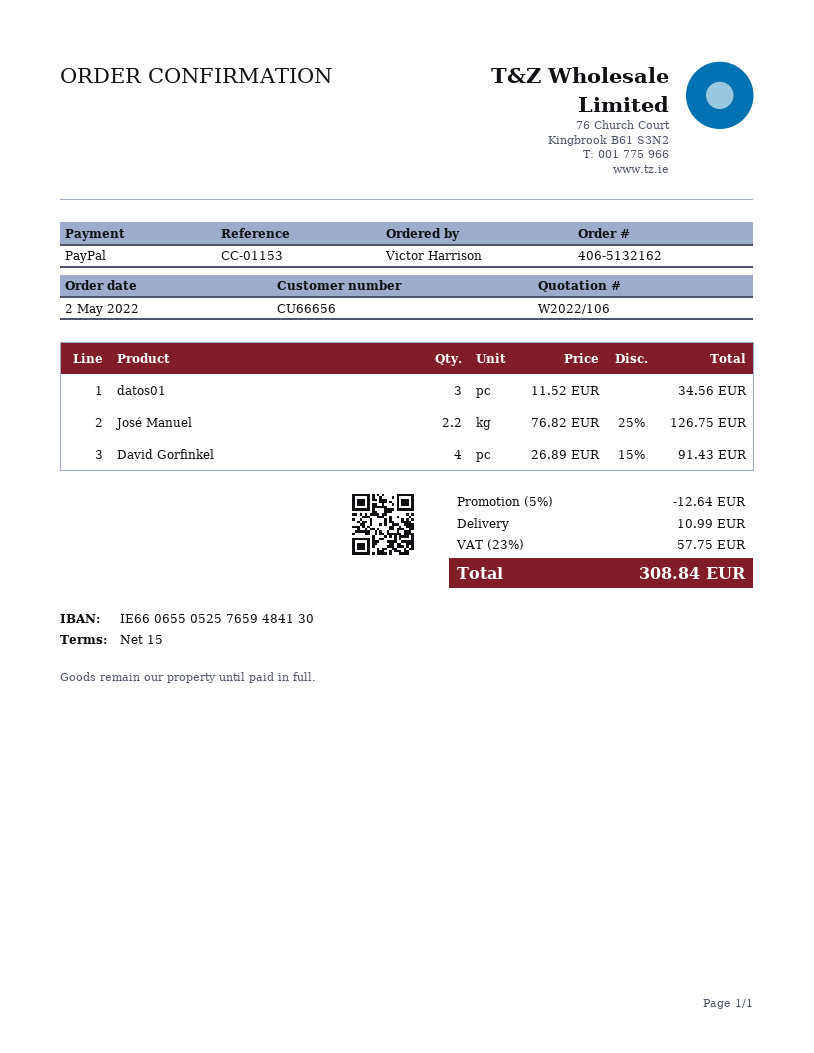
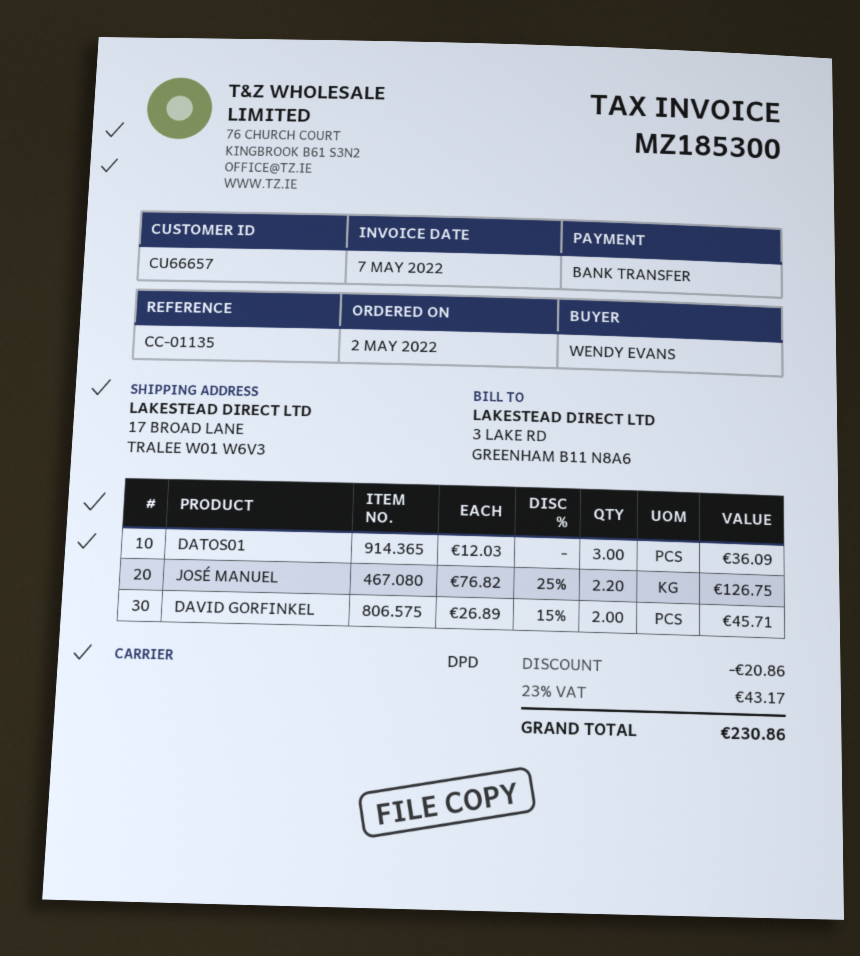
customer number: CU66656 -> CU66657
reference: CC-01153 -> CC-01135
ordered by: Victor Harrison -> WENDY EVANS
payment method: PayPal -> bank transfer
datos01: 3 x 11.52 = 34.56 -> 3 x 12.03 = 36.09
David Gorfinkel: 4 x 26.89 - 15% = 91.43 -> 2 x 26.89 - 15% = 45.71
discount: 12.64 -> 20.86
shipping: 10.99 -> none
tax: 23% = 57.75 -> 23% = 43.17
total: 308.84 -> 230.86

